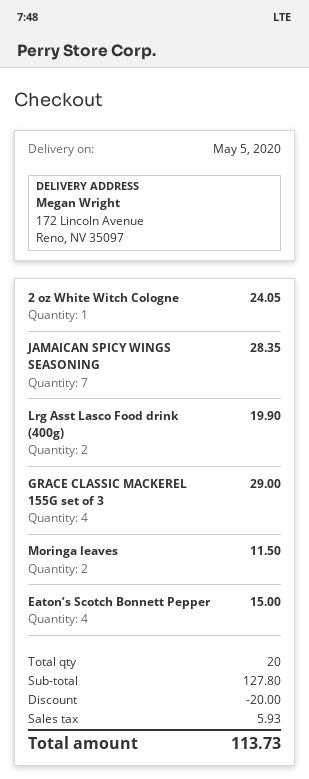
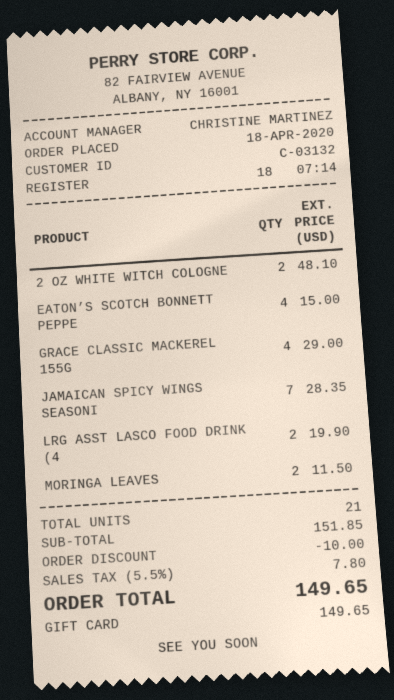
2 oz White Witch Cologne: 1 for 24.05 -> 2 for 48.10
total quantity: 20 -> 21
subtotal: 127.80 -> 151.85
discount: 20.00 -> 10.00
tax: 5.93 -> 7.80
total: 113.73 -> 149.65

